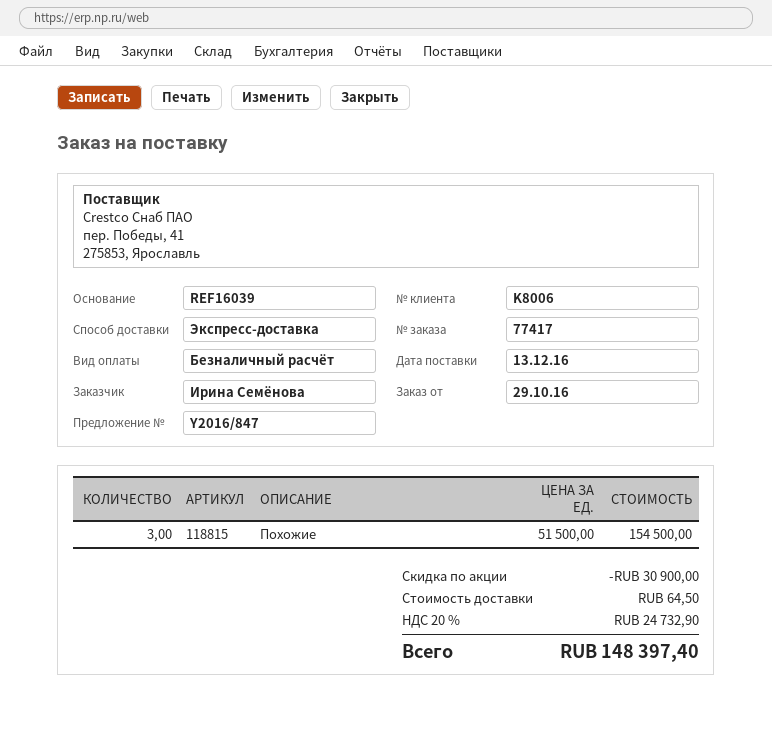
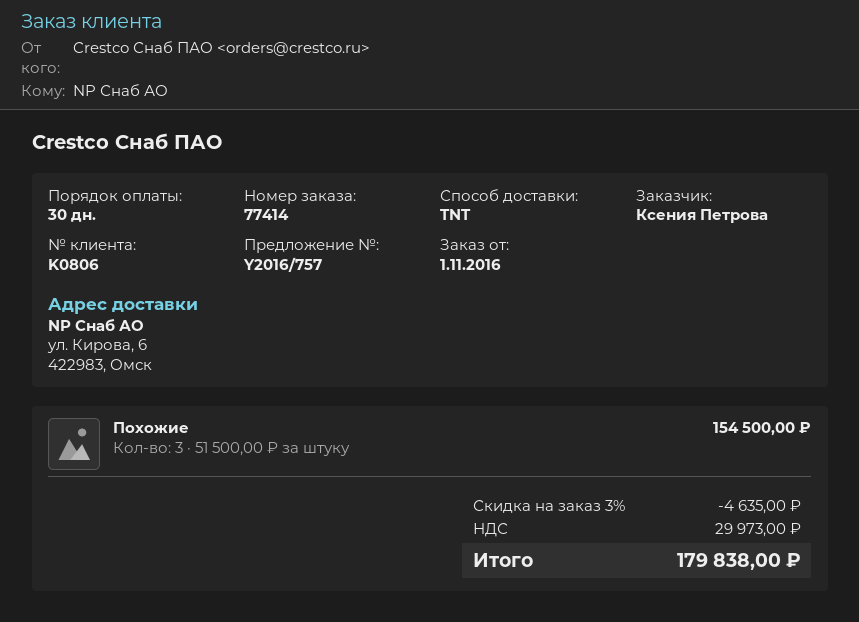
quote number: Y2016/847 -> Y2016/757
order number: 77417 -> 77414
order date: 2016-10-29 -> 2016-11-01
customer number: K8006 -> K0806
ordered by: Ирина Семёнова -> Ксения Петрова
shipping method: express -> TNT
discount: 30900.00 -> 4635.00
shipping: 64.50 -> none
tax: 24732.90 -> 29973.00
total: 148397.40 -> 179838.00

